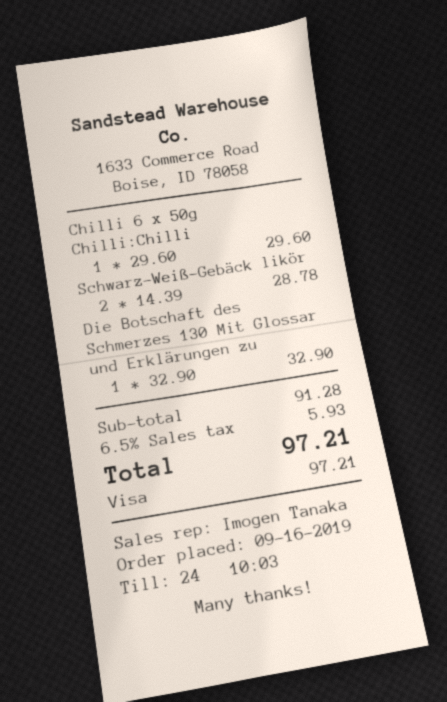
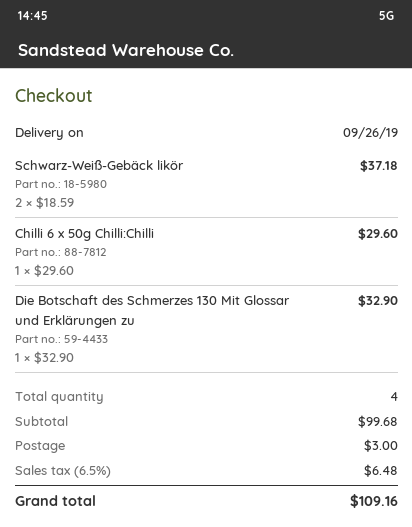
Schwarz-Weiß-Gebäck likör: 2 x 14.39 = 28.78 -> 2 x 18.59 = 37.18
subtotal: 91.28 -> 99.68
shipping: none -> 3.00
tax: 6.5% = 5.93 -> 6.5% = 6.48
total: 97.21 -> 109.16

